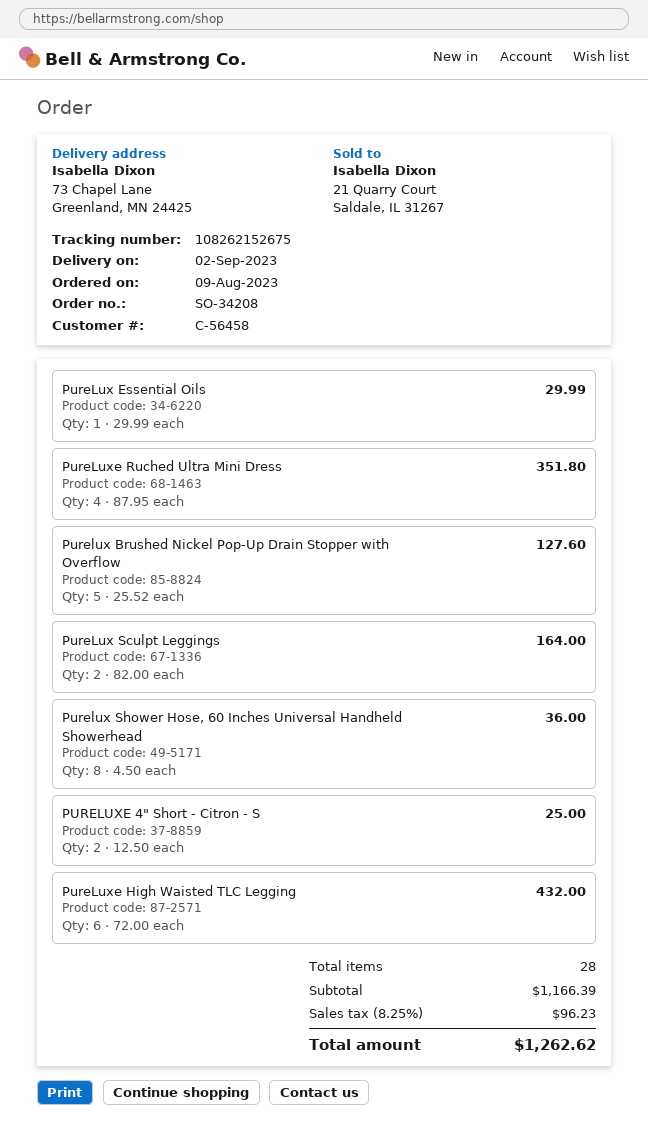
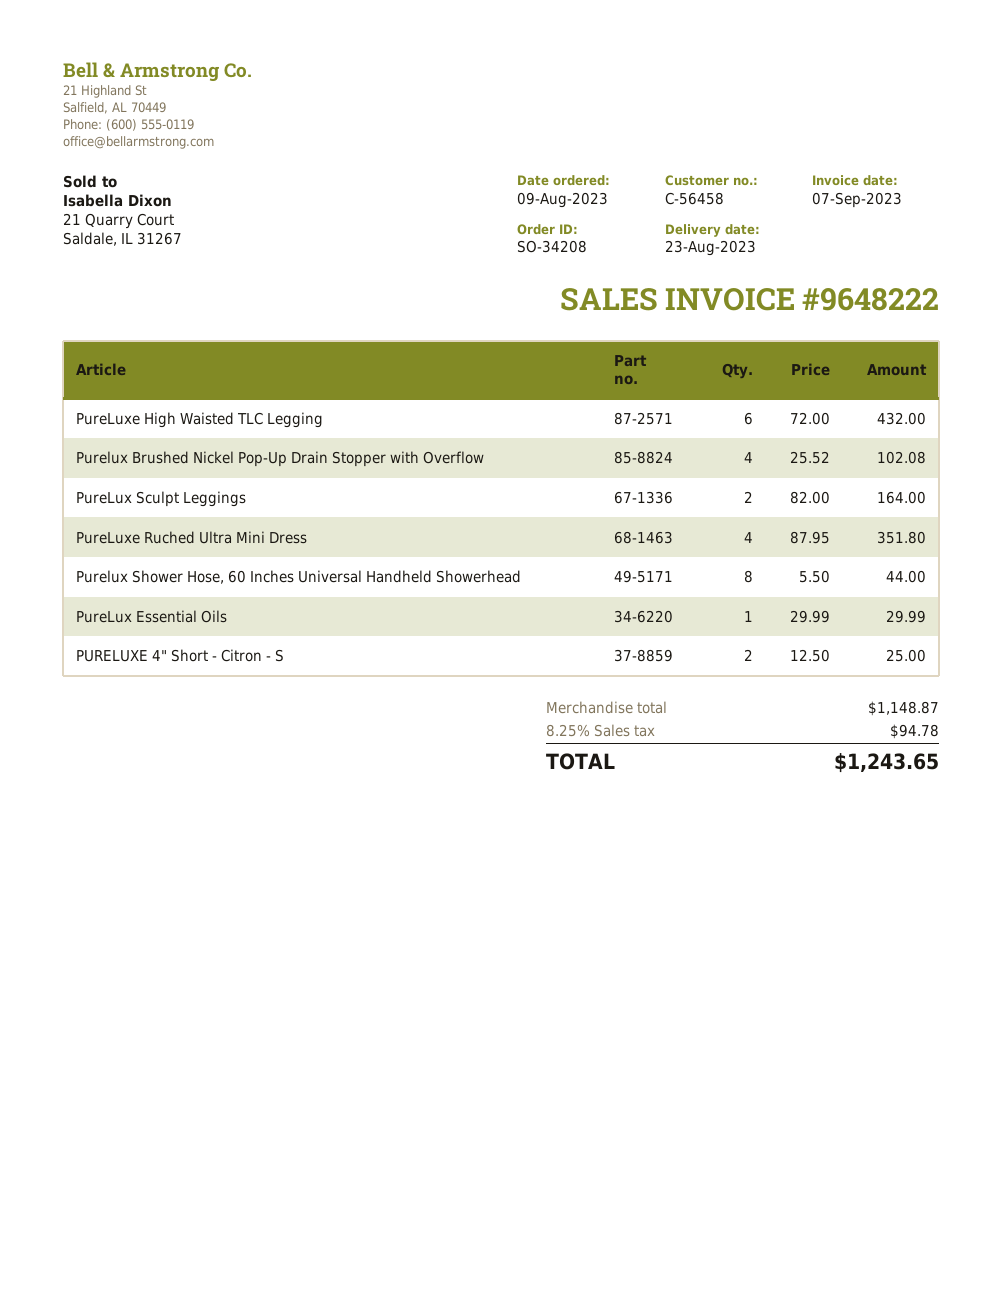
delivery date: 2023-09-02 -> 2023-08-23
Purelux Brushed Nickel Pop-Up Drain Stopper with Overflow: 5 x 25.52 = 127.60 -> 4 x 25.52 = 102.08
Purelux Shower Hose, 60 Inches Universal Handheld Showerhead: 8 x 4.50 = 36.00 -> 8 x 5.50 = 44.00
subtotal: 1166.39 -> 1148.87
tax: 8.25% = 96.23 -> 8.25% = 94.78
total: 1262.62 -> 1243.65

